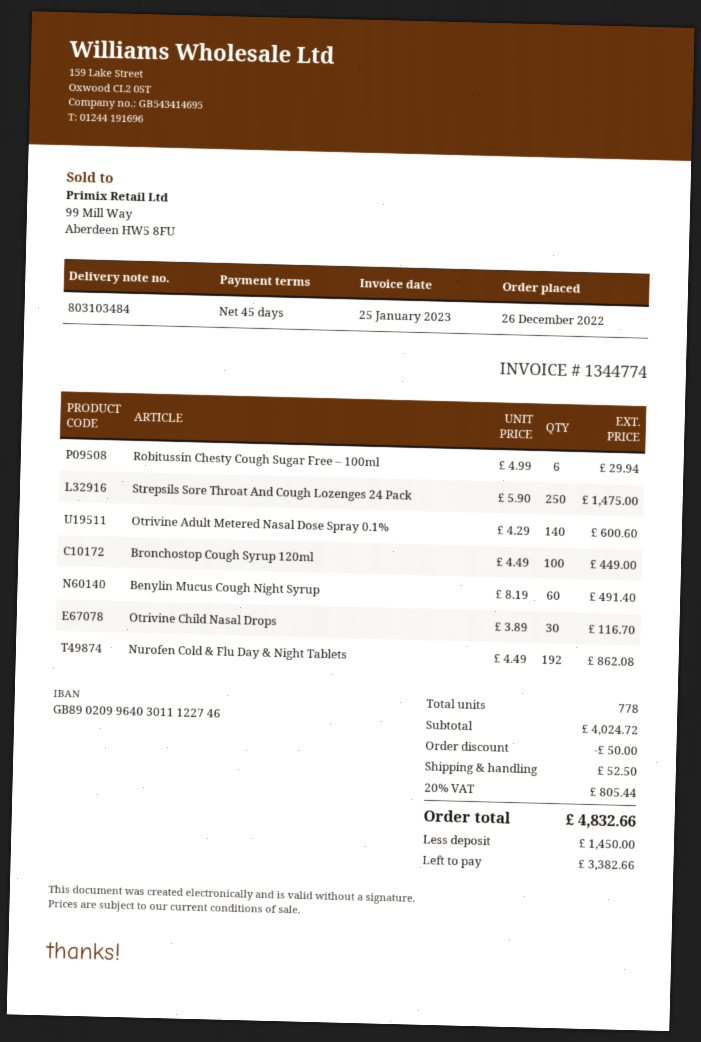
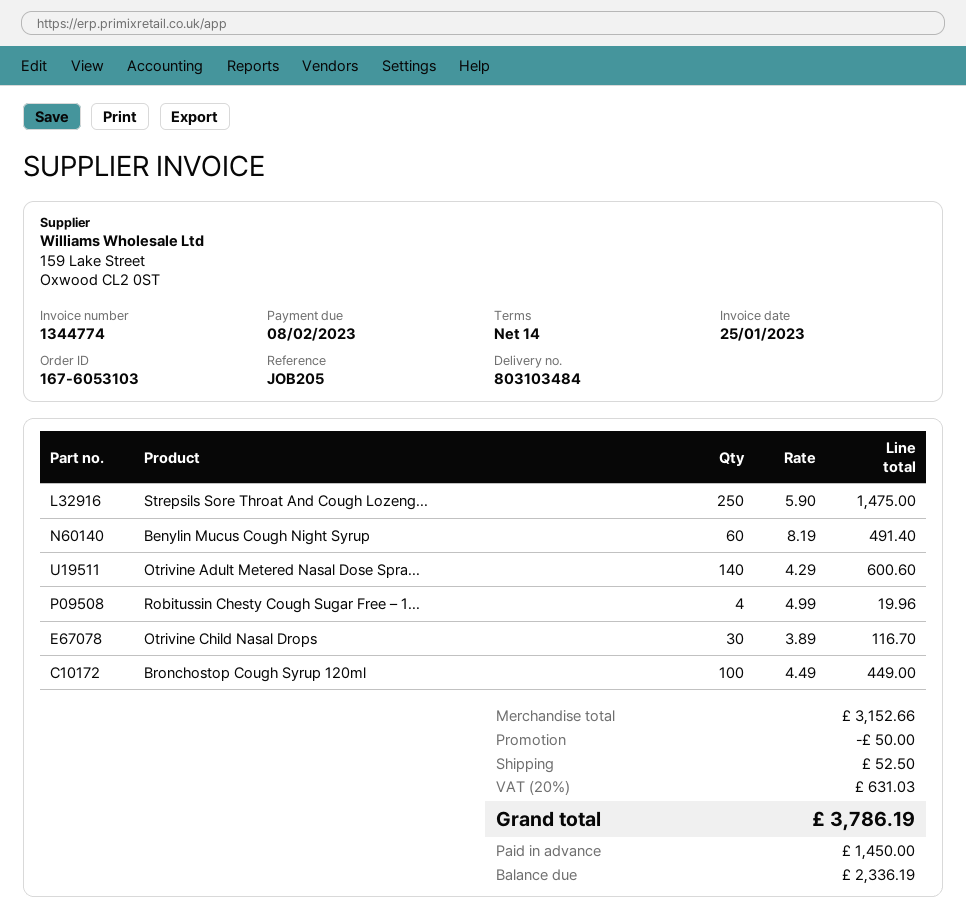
payment terms: 45 days -> 14 days
Robitussin Chesty Cough Sugar Free – 100ml: 6 x 4.99 = 29.94 -> 4 x 4.99 = 19.96
Nurofen Cold & Flu Day & Night Tablets: 192 x 4.49 = 862.08 -> none
subtotal: 4024.72 -> 3152.66
tax: 20% = 805.44 -> 20% = 631.03
total: 4832.66 -> 3786.19
balance: 3382.66 -> 2336.19

